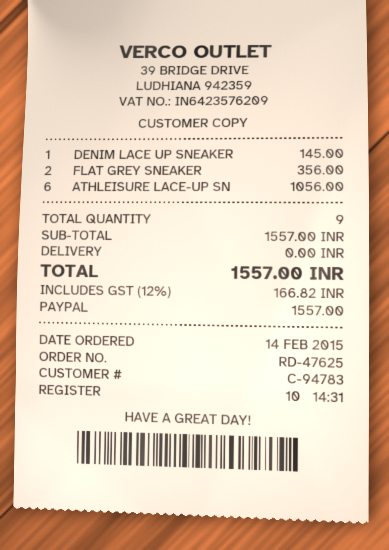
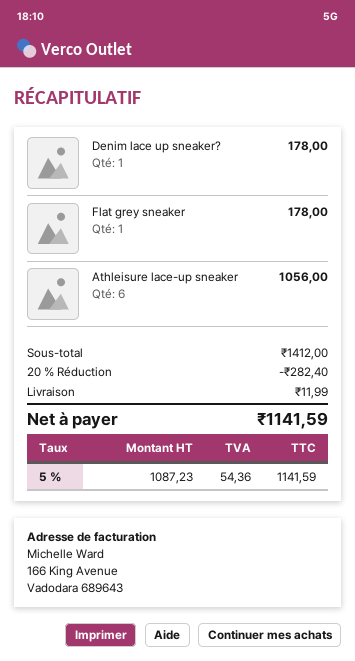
DENIM LACE UP SNEAKER: 1 for 145.00 -> 1 for 178.00
FLAT GREY SNEAKER: 2 for 356.00 -> 1 for 178.00
subtotal: 1557.00 -> 1412.00
discount: none -> 20% = 282.40
shipping: 0.00 -> 11.99
tax: 12% = 166.82 -> 5% = 54.36
total: 1557.00 -> 1141.59

